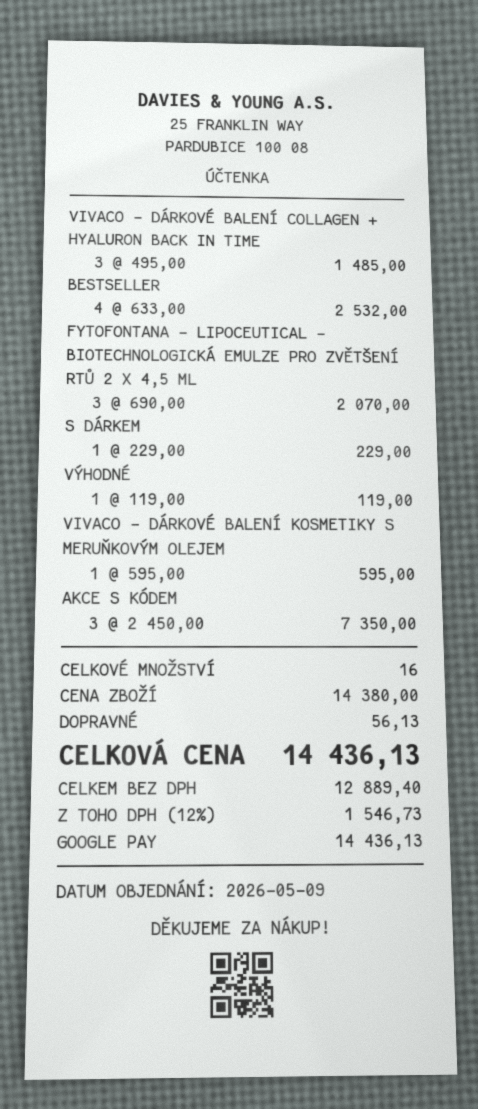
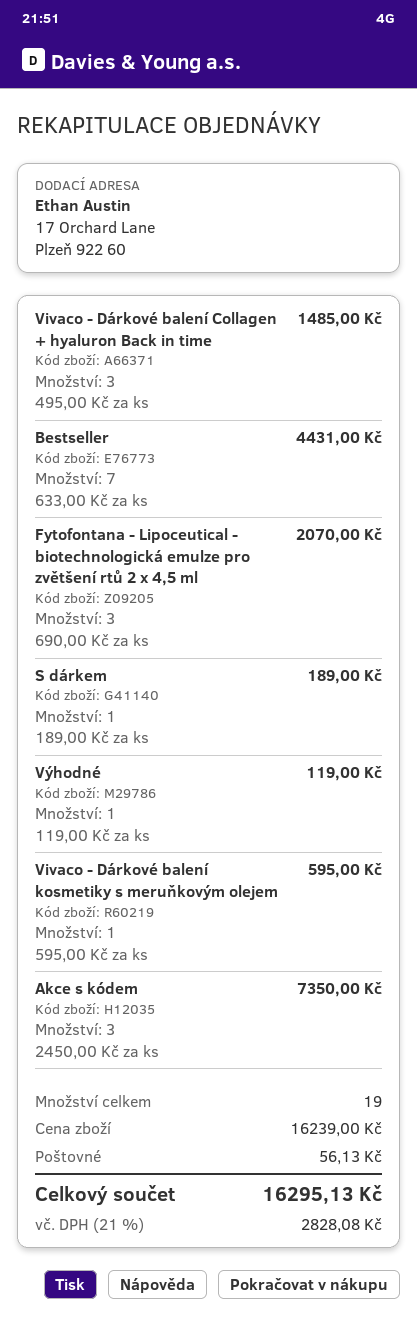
BESTSELLER: 4 x 633.00 = 2532.00 -> 7 x 633.00 = 4431.00
S DÁRKEM: 1 x 229.00 = 229.00 -> 1 x 189.00 = 189.00
total quantity: 16 -> 19
subtotal: 14380.00 -> 16239.00
tax: 12% = 1546.73 -> 21% = 2828.08
total: 14436.13 -> 16295.13

